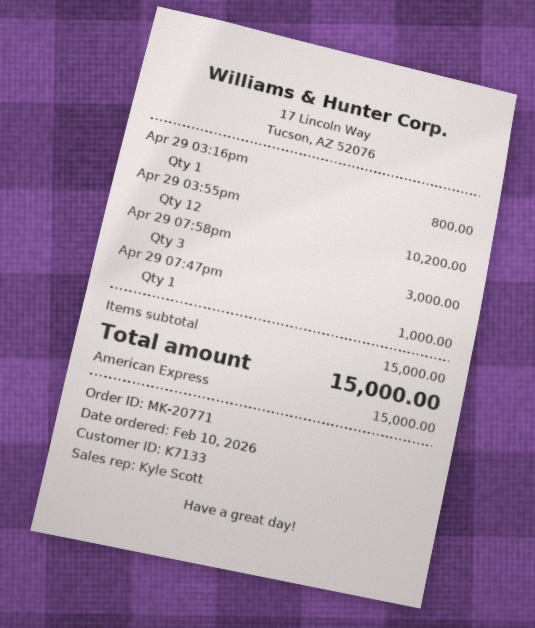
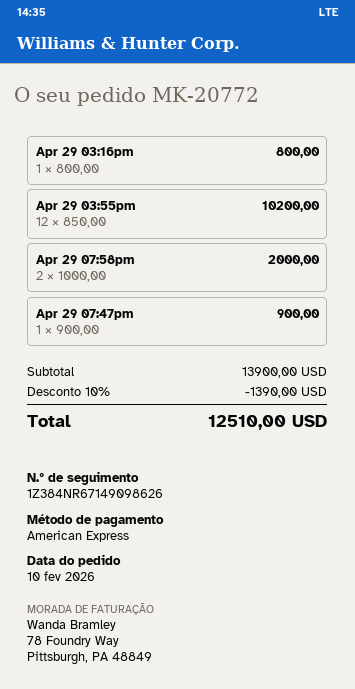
order number: MK-20771 -> MK-20772
Apr 29 07:58pm: 3 for 3000.00 -> 2 for 2000.00
Apr 29 07:47pm: 1 for 1000.00 -> 1 for 900.00
subtotal: 15000.00 -> 13900.00
discount: none -> 10% = 1390.00
total: 15000.00 -> 12510.00

